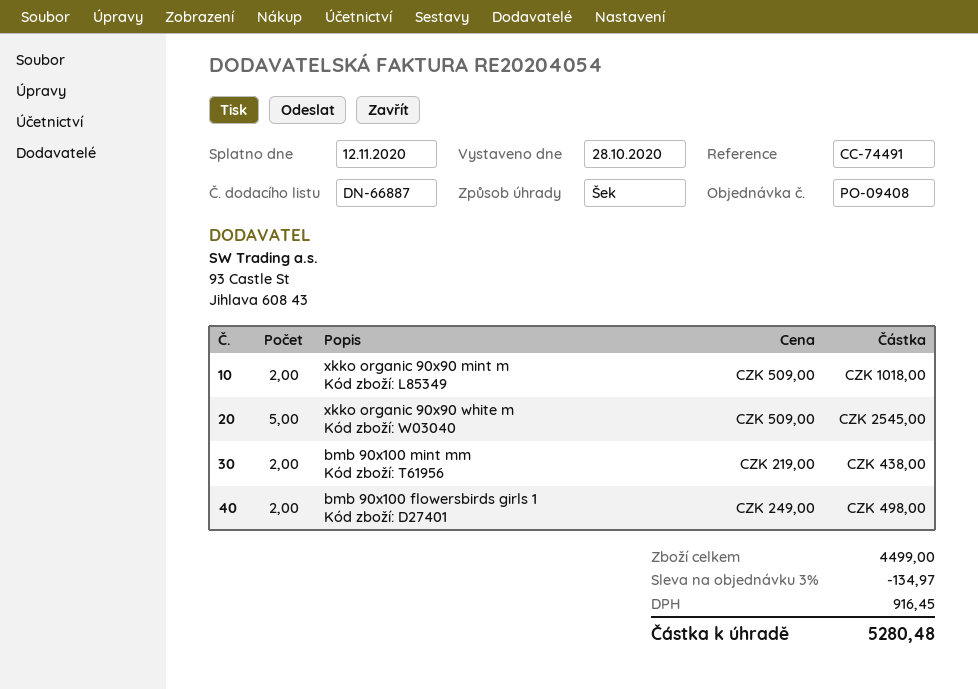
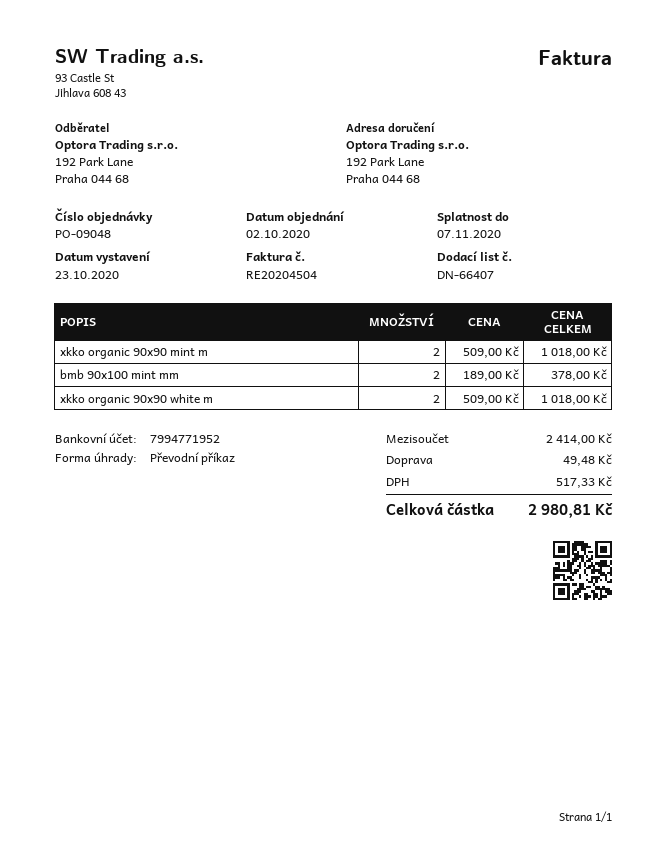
order number: PO-09408 -> PO-09048
delivery note number: DN-66887 -> DN-66407
invoice number: RE20204054 -> RE20204504
invoice date: 2020-10-28 -> 2020-10-23
due date: 2020-11-12 -> 2020-11-07
payment method: cheque -> bank transfer
xkko organic 90x90 white m: 5 x 509.00 = 2545.00 -> 2 x 509.00 = 1018.00
bmb 90x100 mint mm: 2 x 219.00 = 438.00 -> 2 x 189.00 = 378.00
bmb 90x100 flowersbirds girls 1: 2 x 249.00 = 498.00 -> none
subtotal: 4499.00 -> 2414.00
discount: 3% = 134.97 -> none
shipping: none -> 49.48
tax: 916.45 -> 517.33
total: 5280.48 -> 2980.81

